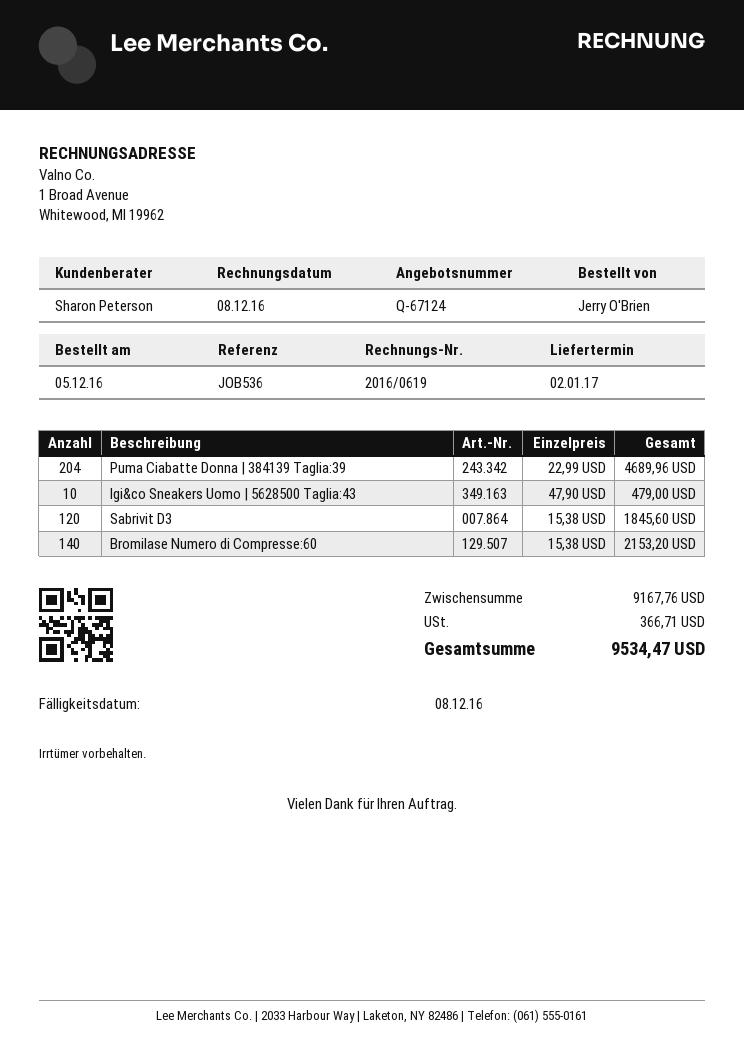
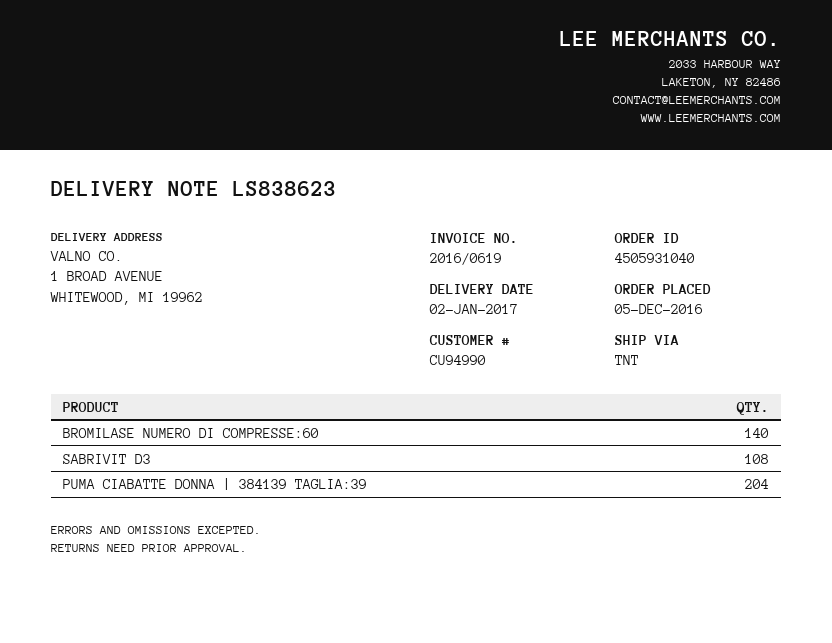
Igi&co Sneakers Uomo | 5628500 Taglia:43: 10 -> none
Sabrivit D3: 120 -> 108

